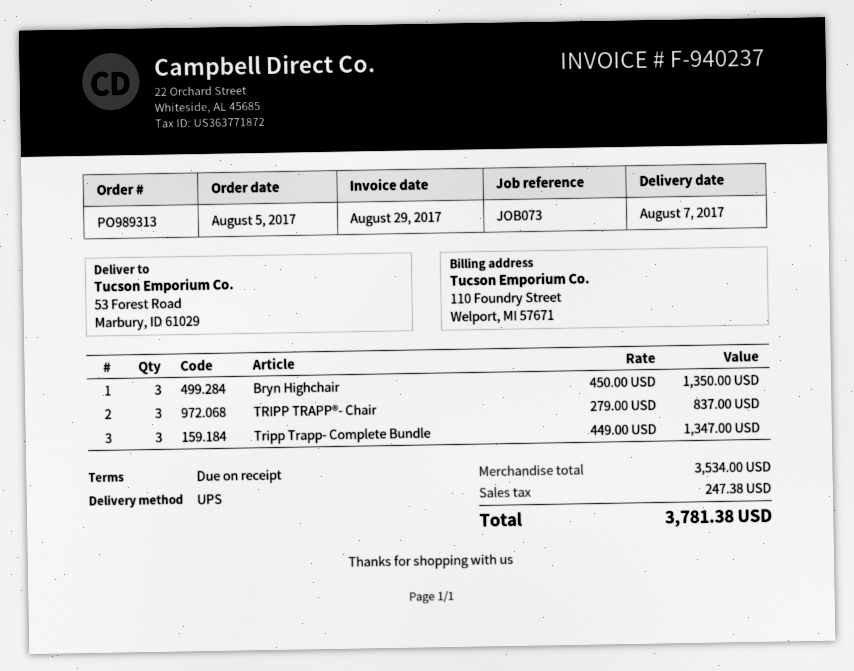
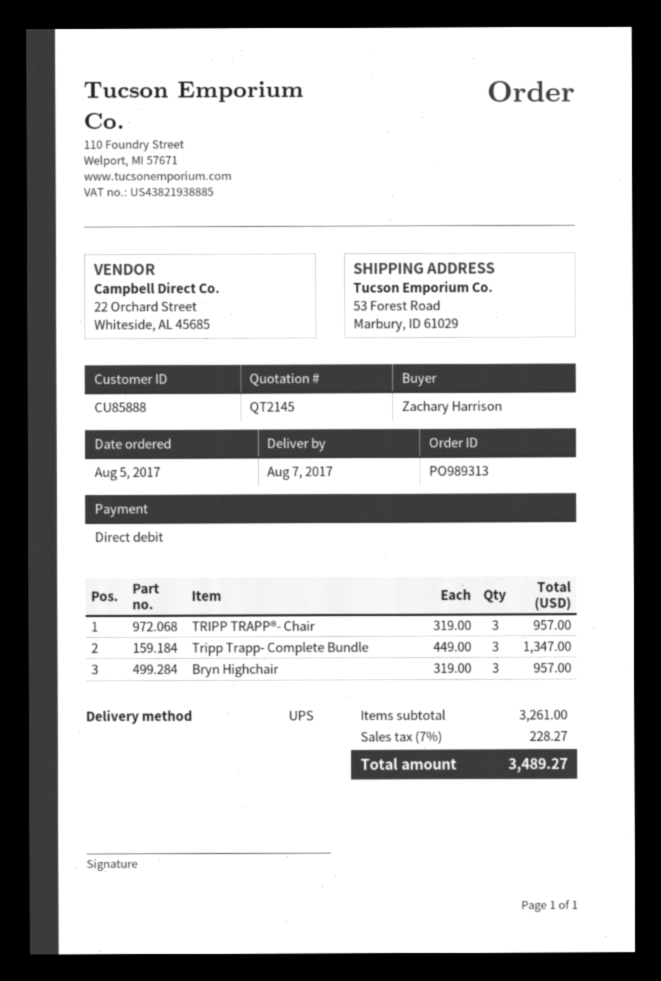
Bryn Highchair: 3 x 450.00 = 1350.00 -> 3 x 319.00 = 957.00
TRIPP TRAPP®- Chair: 3 x 279.00 = 837.00 -> 3 x 319.00 = 957.00
subtotal: 3534.00 -> 3261.00
tax: 247.38 -> 228.27
total: 3781.38 -> 3489.27

